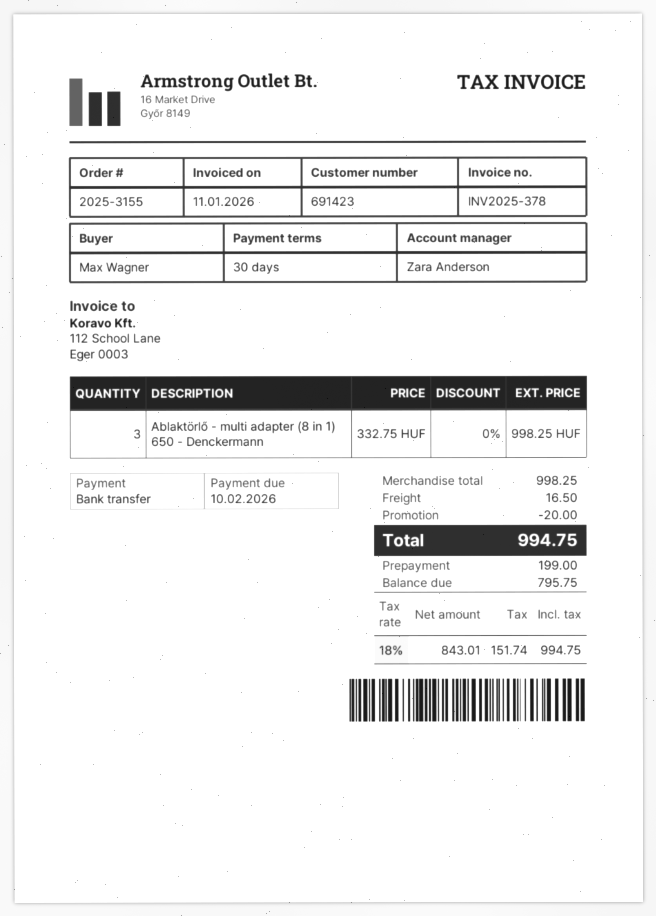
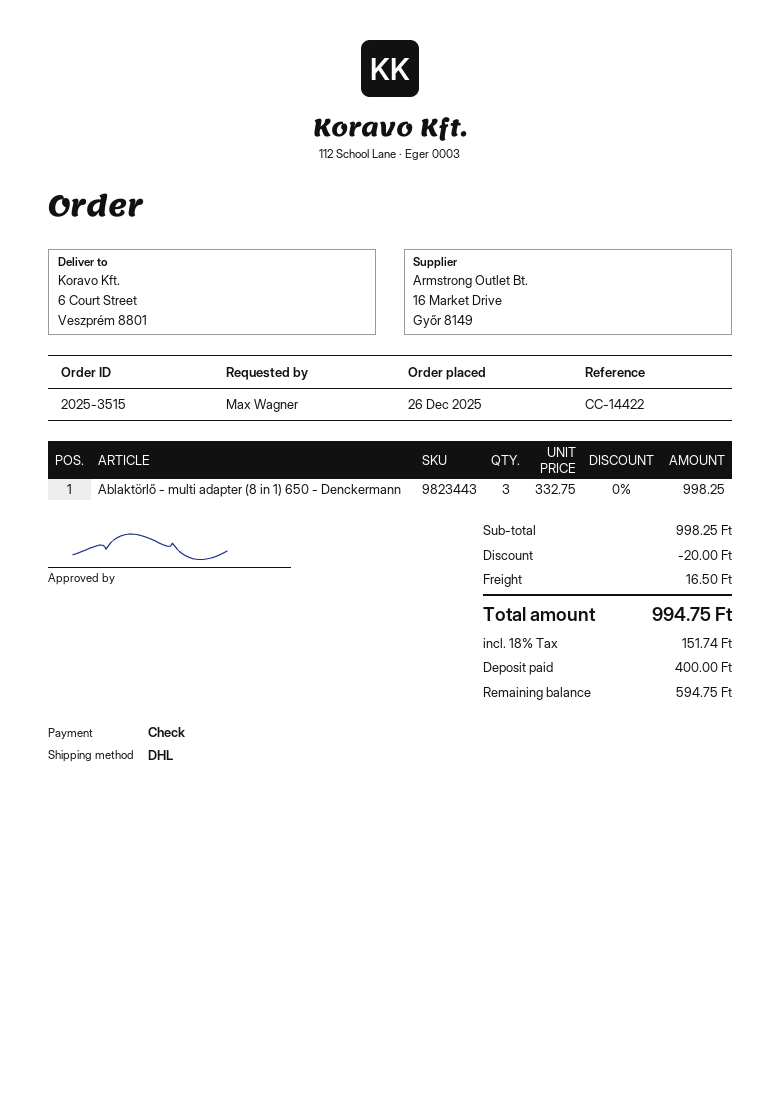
order number: 2025-3155 -> 2025-3515
payment method: bank transfer -> cheque
deposit: 199.00 -> 400.00
balance: 795.75 -> 594.75

